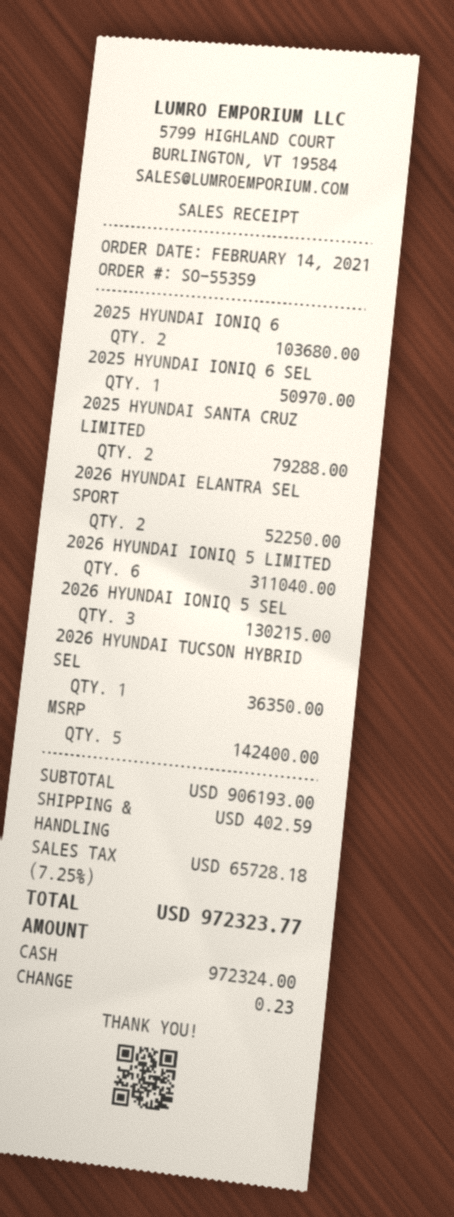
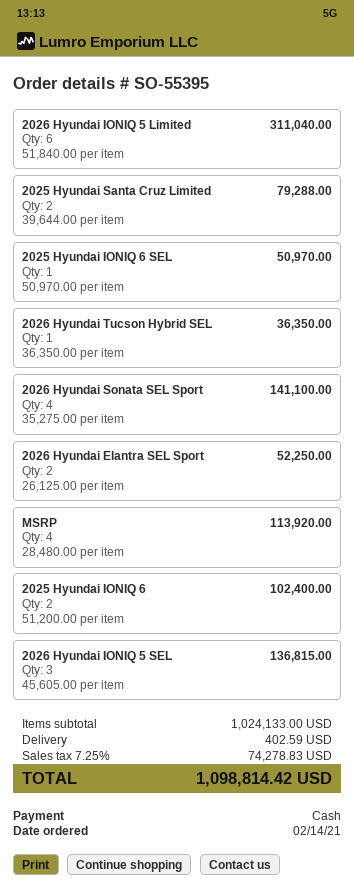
order number: SO-55359 -> SO-55395
2025 HYUNDAI IONIQ 6: 2 for 103680.00 -> 2 for 102400.00
2026 HYUNDAI IONIQ 5 SEL: 3 for 130215.00 -> 3 for 136815.00
MSRP: 5 for 142400.00 -> 4 for 113920.00
2026 Hyundai Sonata SEL Sport: none -> 4 for 141100.00
subtotal: 906193.00 -> 1024133.00
tax: 7.25% = 65728.18 -> 7.25% = 74278.83
total: 972323.77 -> 1098814.42

